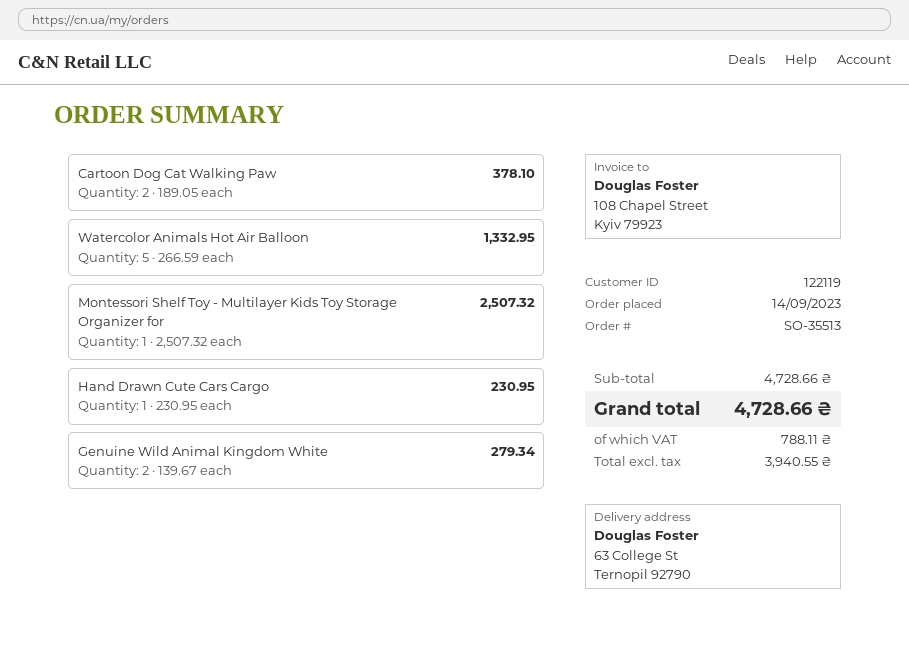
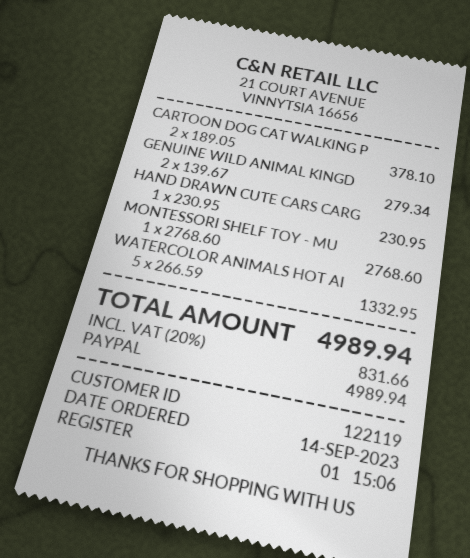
Montessori Shelf Toy - Multilayer Kids Toy Storage Organizer for: 1 x 2507.32 = 2507.32 -> 1 x 2768.60 = 2768.60
tax: 788.11 -> 831.66
total: 4728.66 -> 4989.94

